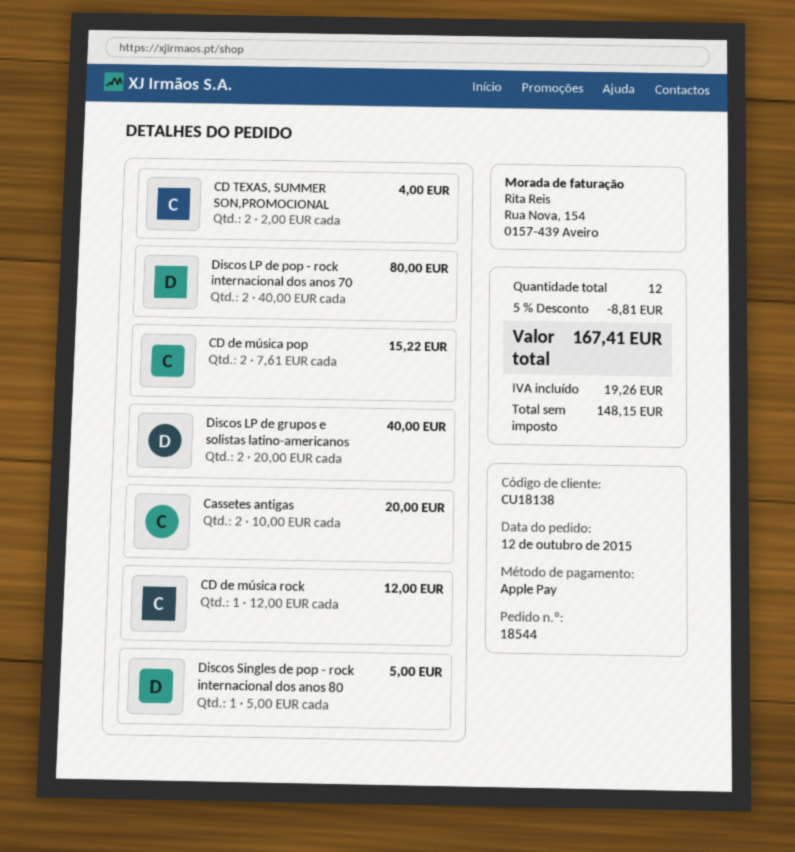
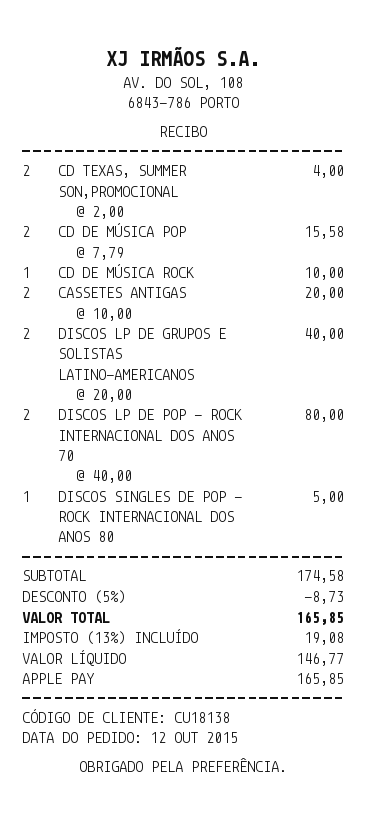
CD de música pop: 2 x 7.61 = 15.22 -> 2 x 7.79 = 15.58
CD de música rock: 1 x 12.00 = 12.00 -> 1 x 10.00 = 10.00
discount: 5% = 8.81 -> 5% = 8.73
net: 148.15 -> 146.77
tax: 19.26 -> 19.08
total: 167.41 -> 165.85

